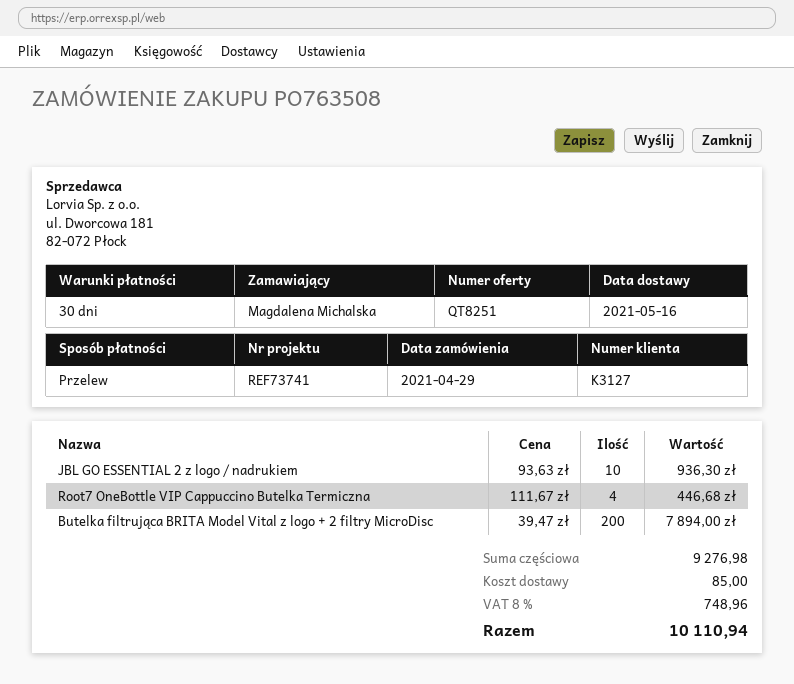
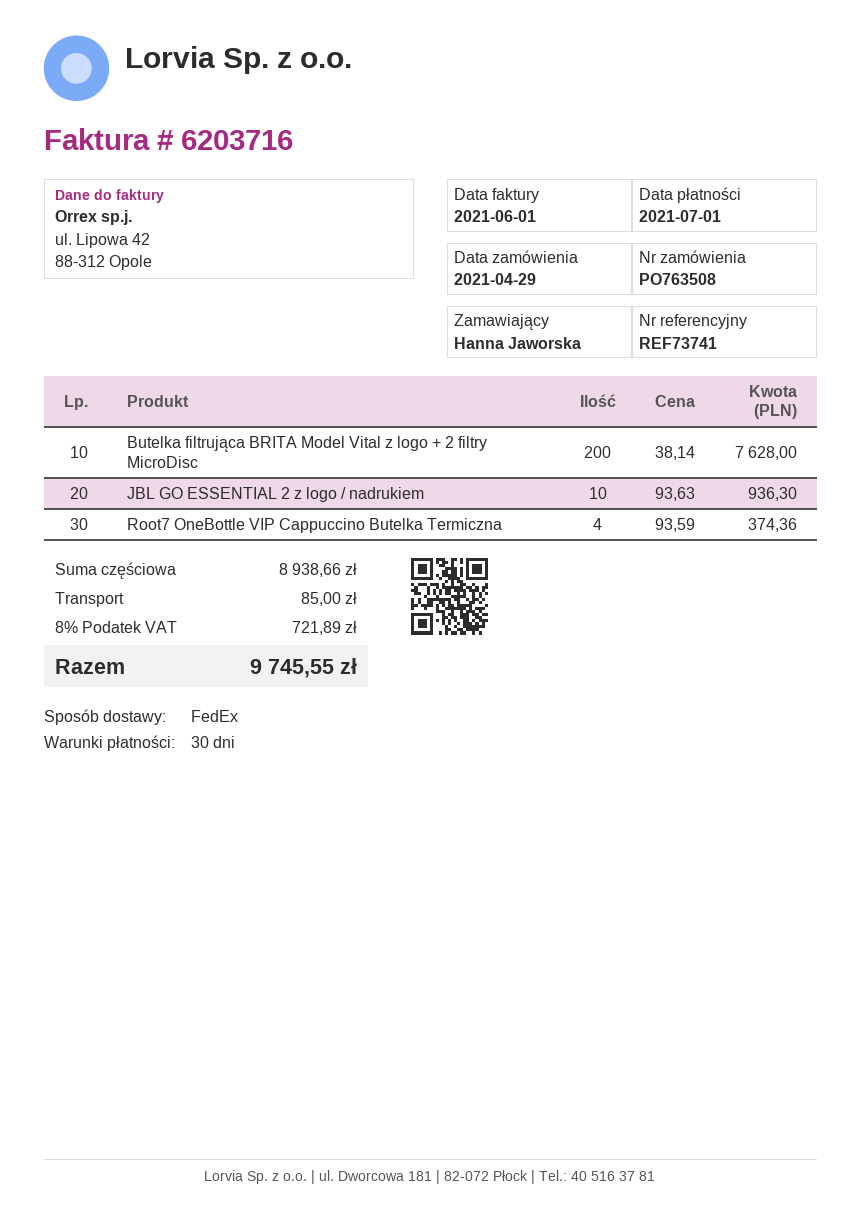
ordered by: Magdalena Michalska -> Hanna Jaworska
Root7 OneBottle VIP Cappuccino Butelka Termiczna: 4 x 111.67 = 446.68 -> 4 x 93.59 = 374.36
Butelka filtrująca BRITA Model Vital z logo + 2 filtry MicroDisc: 200 x 39.47 = 7894.00 -> 200 x 38.14 = 7628.00
subtotal: 9276.98 -> 8938.66
tax: 8% = 748.96 -> 8% = 721.89
total: 10110.94 -> 9745.55

